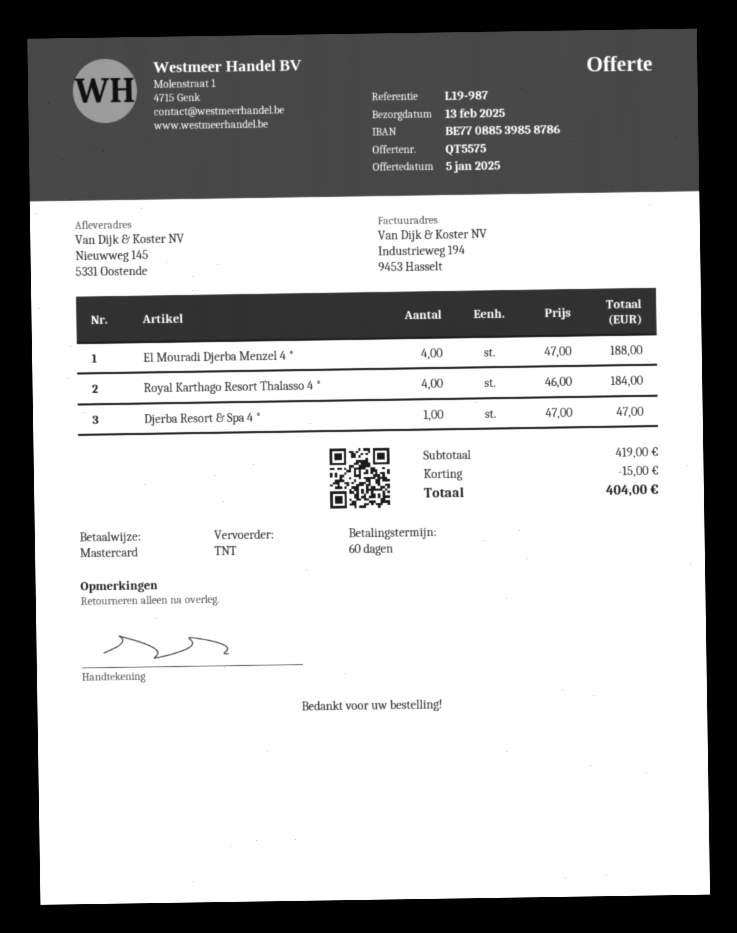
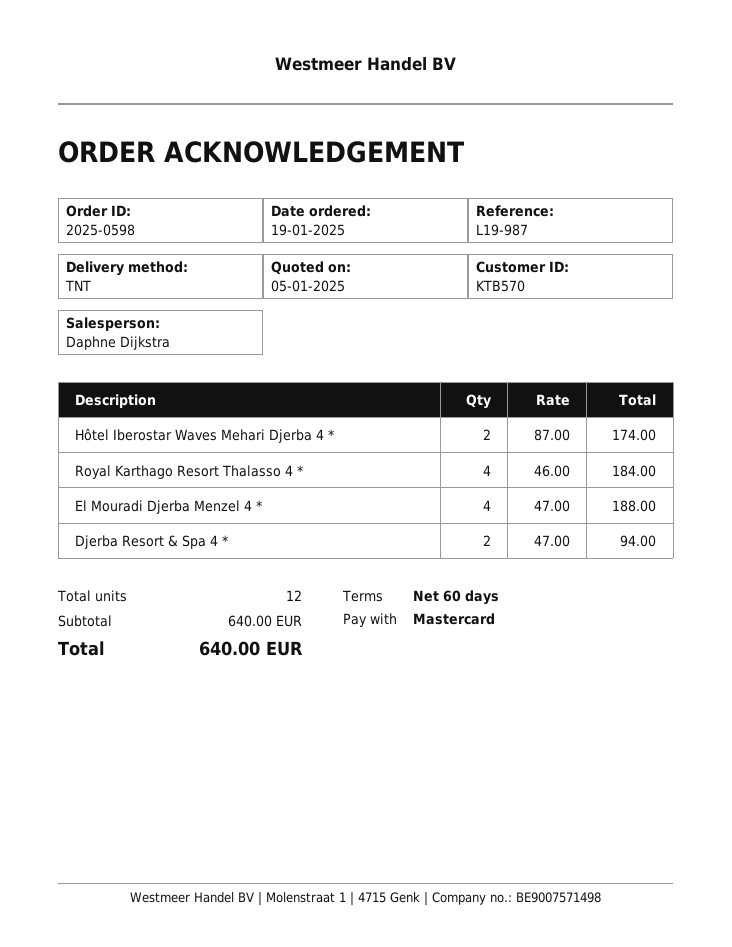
Djerba Resort & Spa 4 *: 1 x 47.00 = 47.00 -> 2 x 47.00 = 94.00
Hôtel Iberostar Waves Mehari Djerba 4 *: none -> 2 x 87.00 = 174.00
subtotal: 419.00 -> 640.00
discount: 15.00 -> none
total: 404.00 -> 640.00

